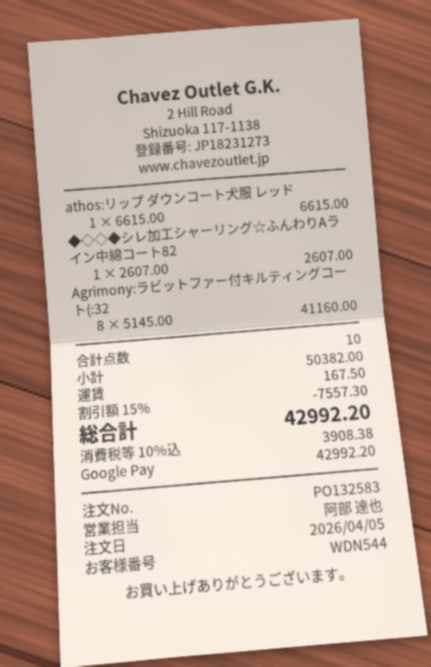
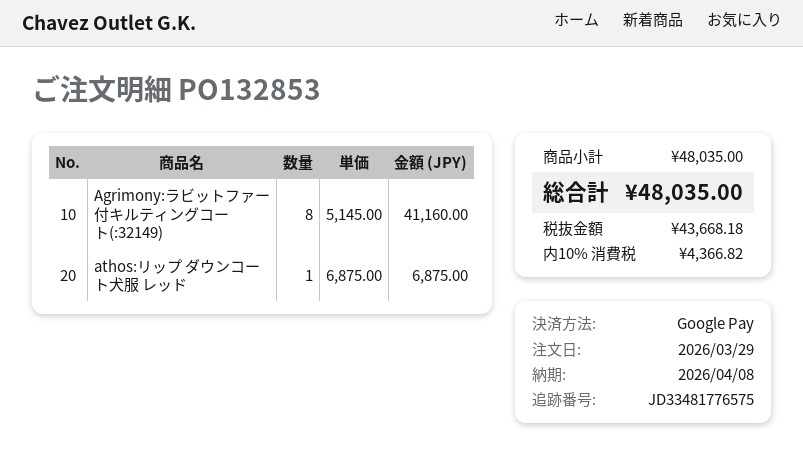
order number: PO132583 -> PO132853
order date: 2026-04-05 -> 2026-03-29
athos:リップ ダウンコート犬服 レッド: 1 x 6615.00 = 6615.00 -> 1 x 6875.00 = 6875.00
◆◇◇◆シレ加工シャーリング☆ふんわりAライン中綿コート82: 1 x 2607.00 = 2607.00 -> none
subtotal: 50382.00 -> 48035.00
discount: 15% = 7557.30 -> none
shipping: 167.50 -> none
tax: 10% = 3908.38 -> 10% = 4366.82
total: 42992.20 -> 48035.00

